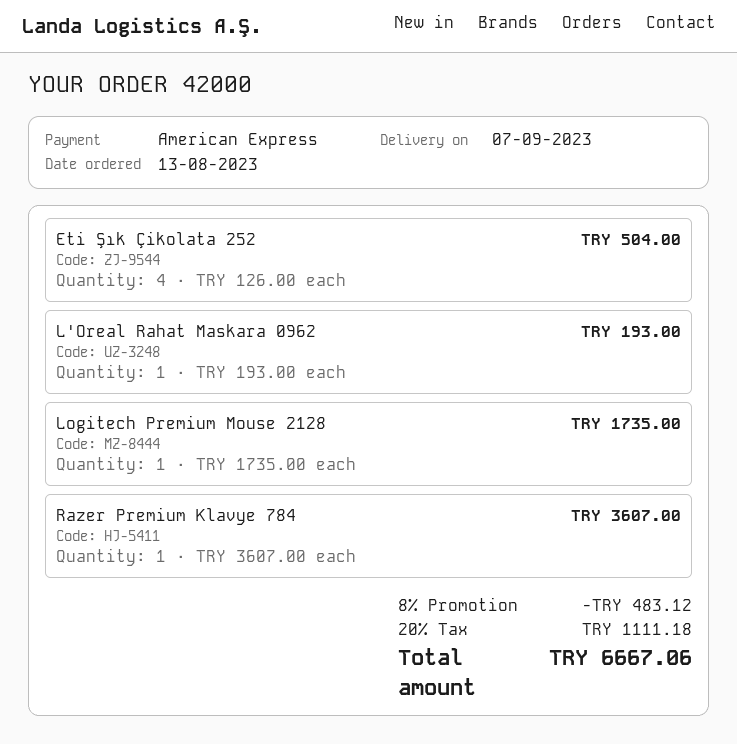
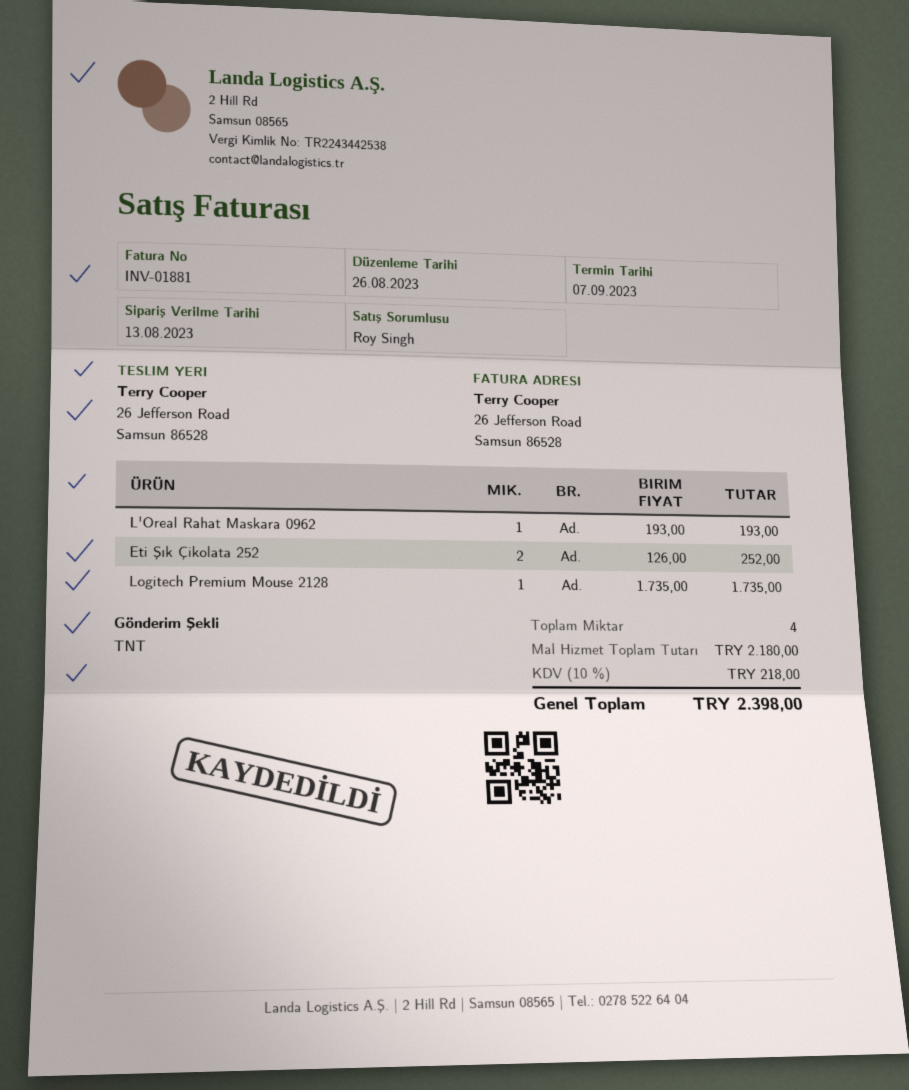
Eti Şık Çikolata 252: 4 x 126.00 = 504.00 -> 2 x 126.00 = 252.00
Razer Premium Klavye 784: 1 x 3607.00 = 3607.00 -> none
discount: 8% = 483.12 -> none
tax: 20% = 1111.18 -> 10% = 218.00
total: 6667.06 -> 2398.00

